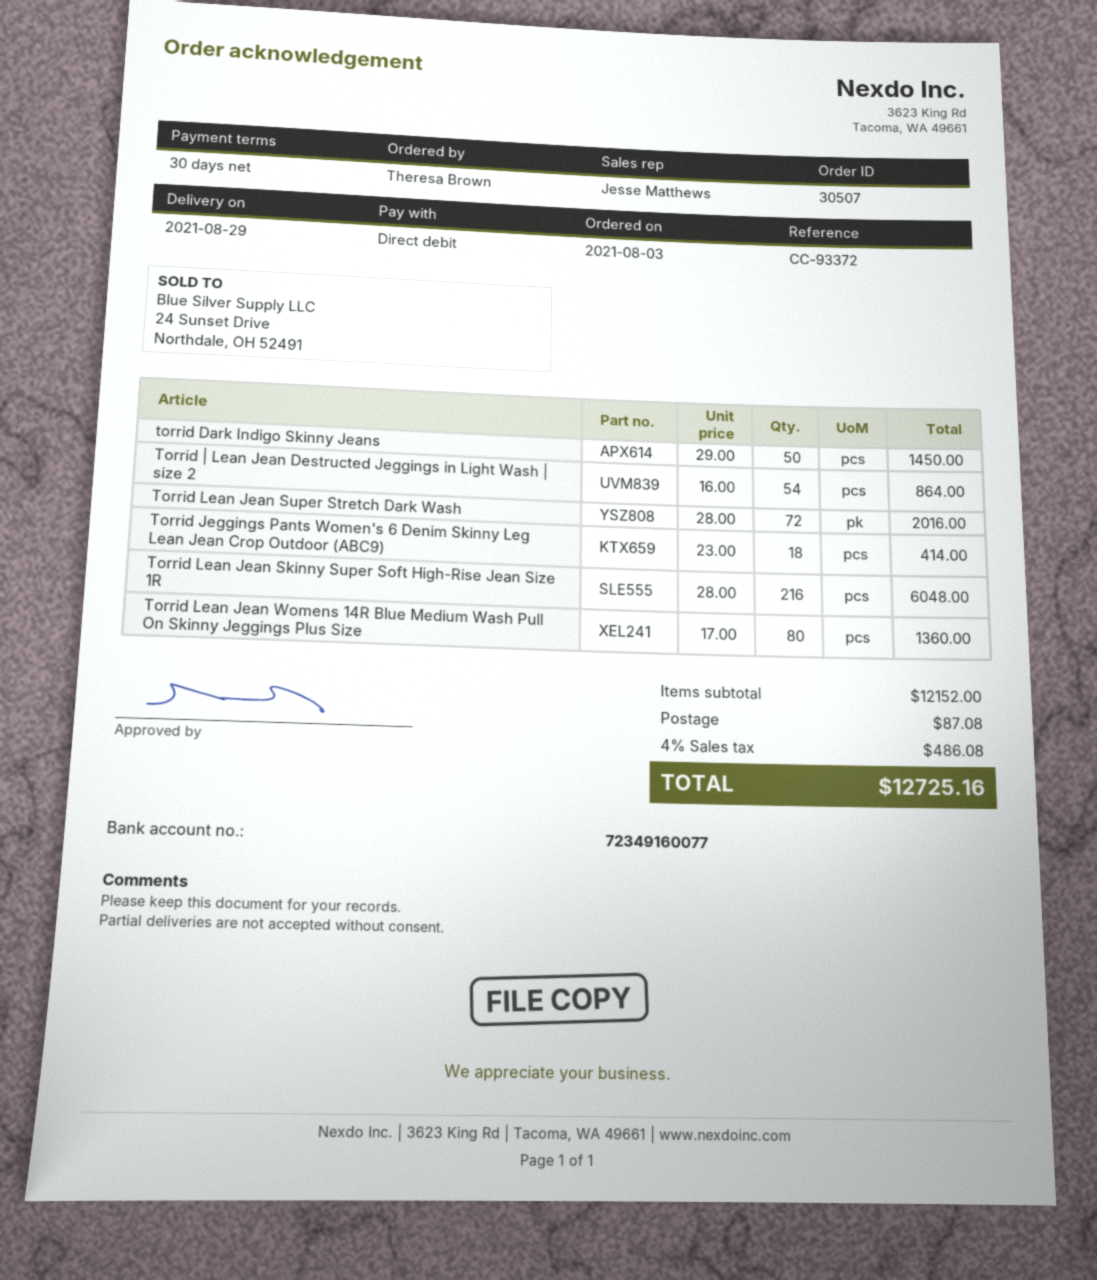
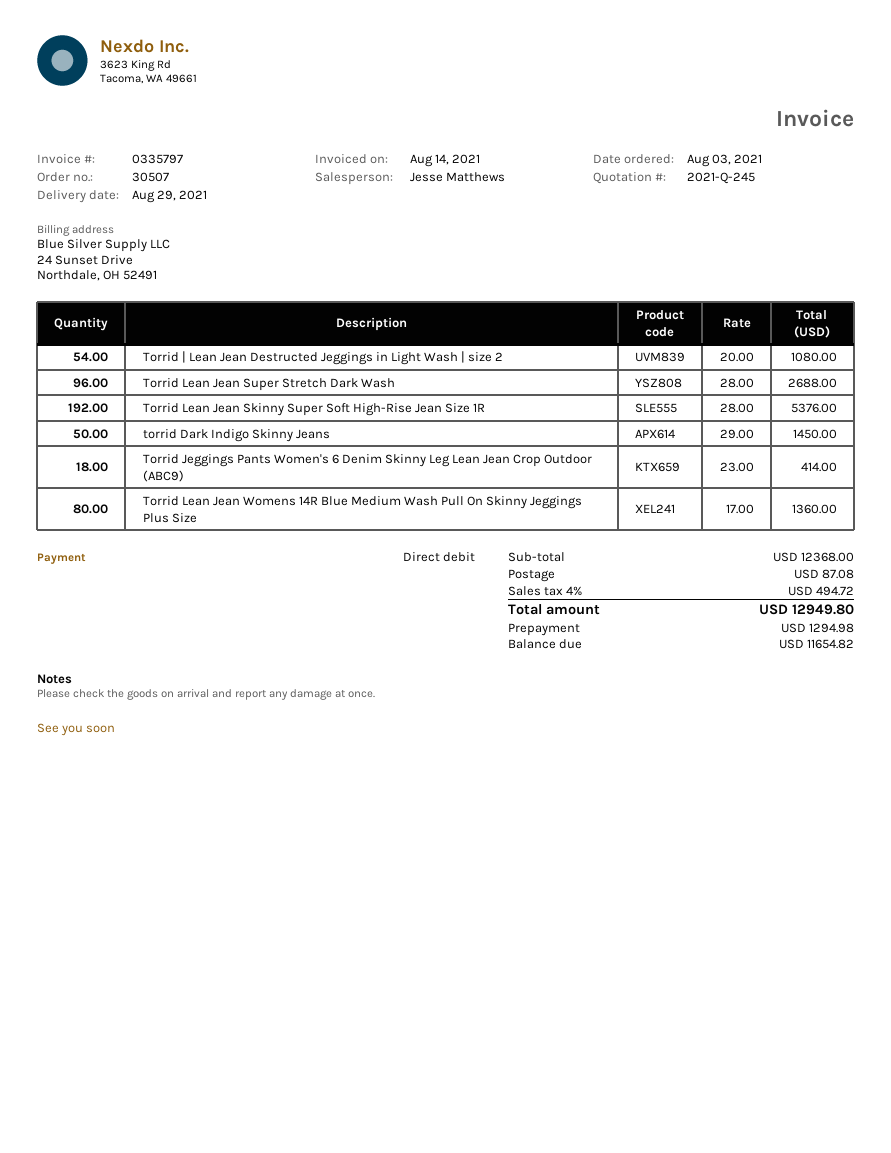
Torrid | Lean Jean Destructed Jeggings in Light Wash | size 2: 54 x 16.00 = 864.00 -> 54 x 20.00 = 1080.00
Torrid Lean Jean Super Stretch Dark Wash: 72 x 28.00 = 2016.00 -> 96 x 28.00 = 2688.00
Torrid Lean Jean Skinny Super Soft High-Rise Jean Size 1R: 216 x 28.00 = 6048.00 -> 192 x 28.00 = 5376.00
subtotal: 12152.00 -> 12368.00
tax: 4% = 486.08 -> 4% = 494.72
total: 12725.16 -> 12949.80

